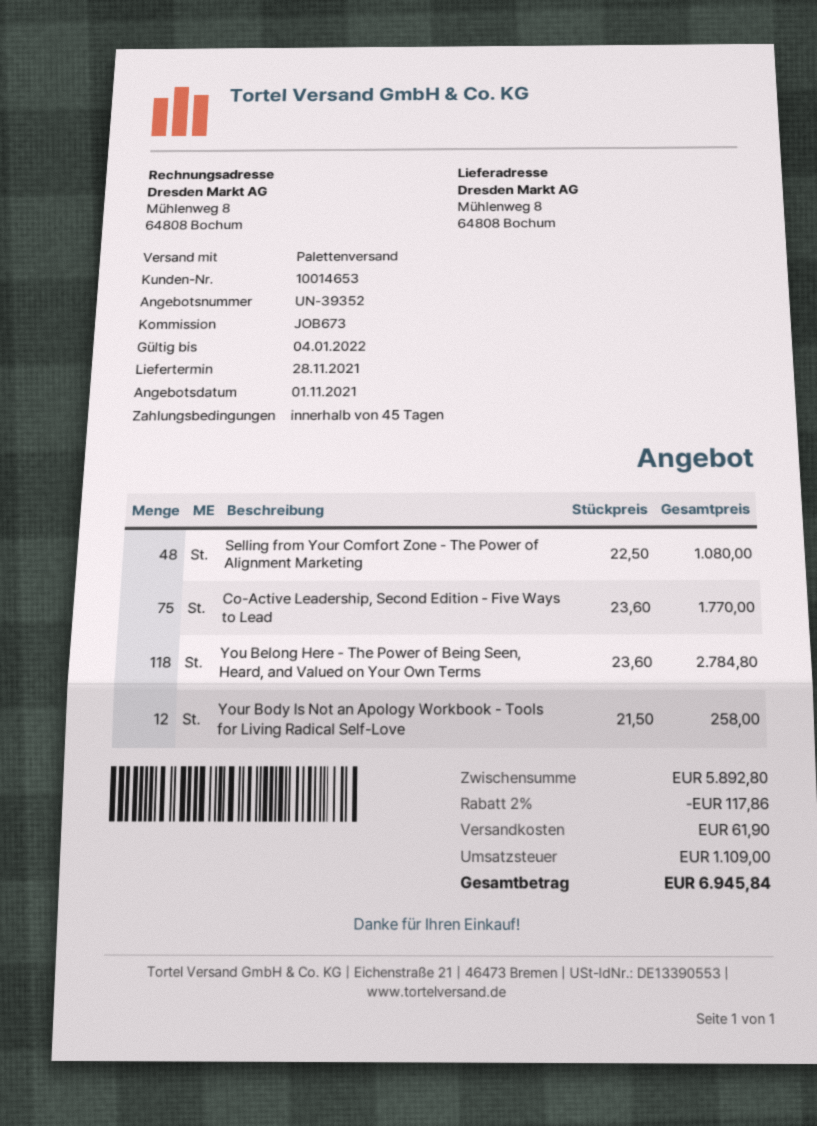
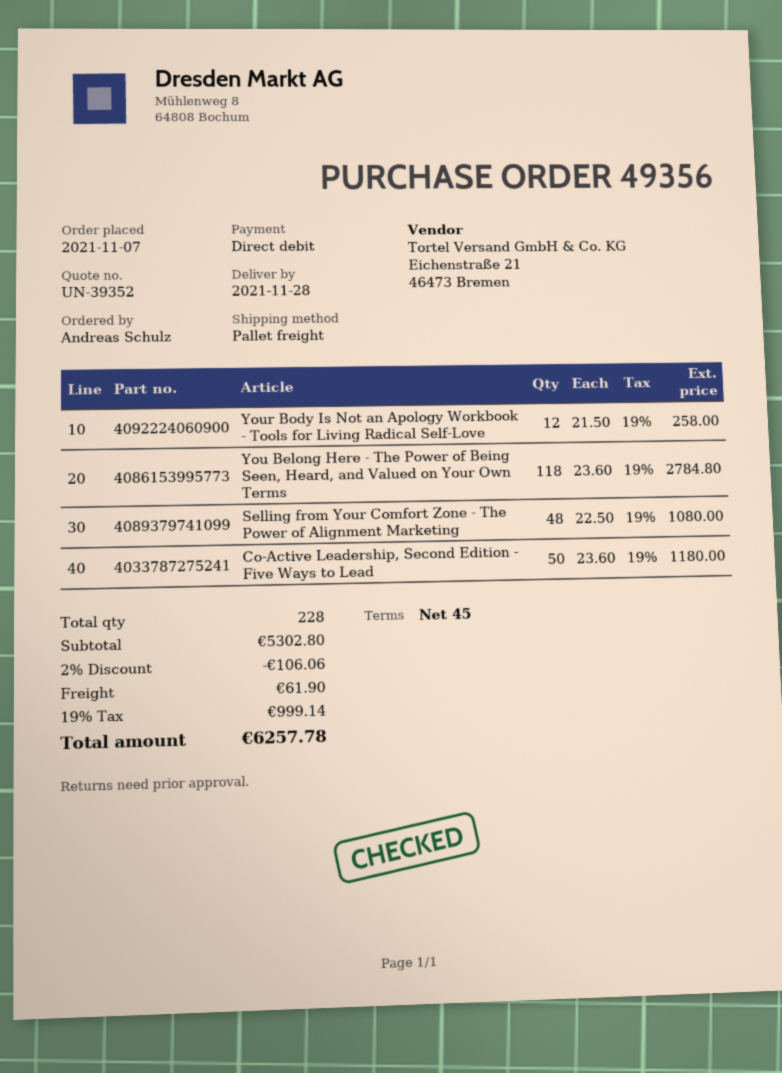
Co-Active Leadership, Second Edition - Five Ways to Lead: 75 x 23.60 = 1770.00 -> 50 x 23.60 = 1180.00
subtotal: 5892.80 -> 5302.80
discount: 2% = 117.86 -> 2% = 106.06
tax: 1109.00 -> 999.14
total: 6945.84 -> 6257.78

